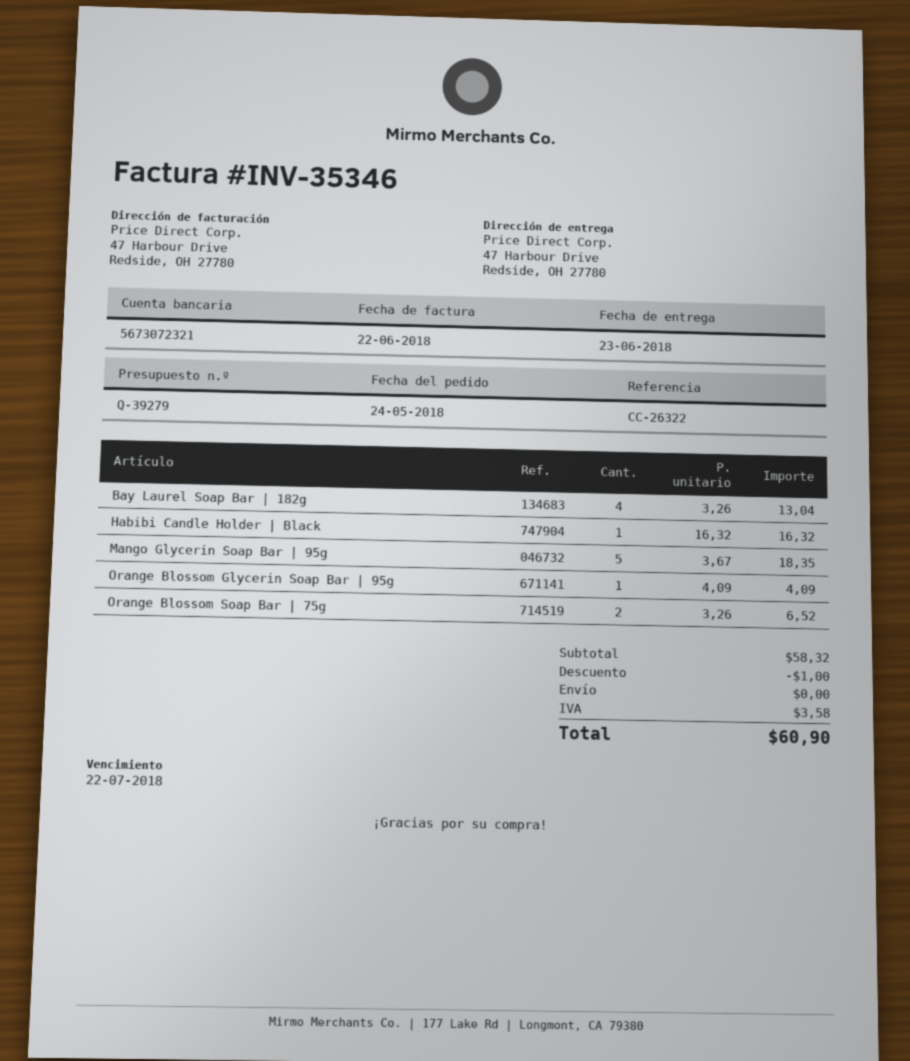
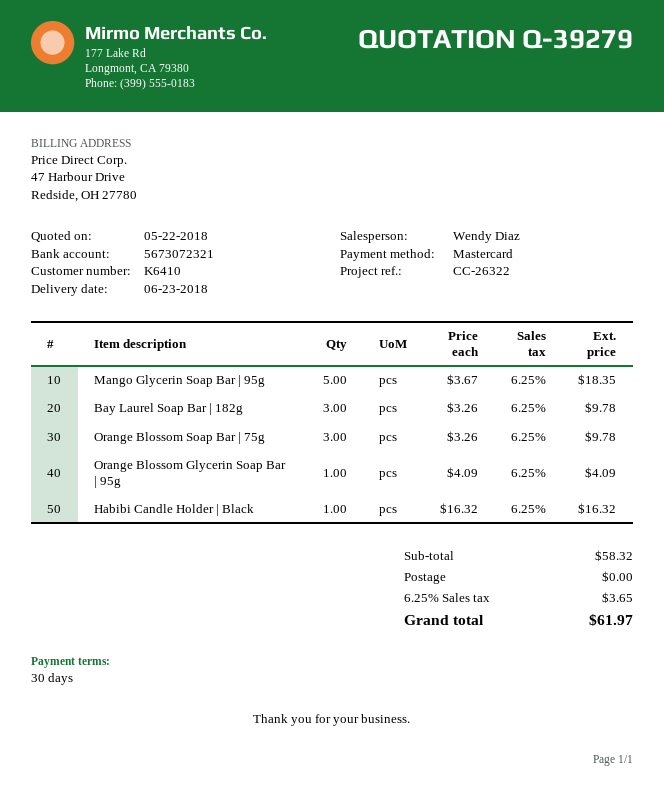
Bay Laurel Soap Bar | 182g: 4 x 3.26 = 13.04 -> 3 x 3.26 = 9.78
Orange Blossom Soap Bar | 75g: 2 x 3.26 = 6.52 -> 3 x 3.26 = 9.78
discount: 1.00 -> none
tax: 3.58 -> 3.65
total: 60.90 -> 61.97

